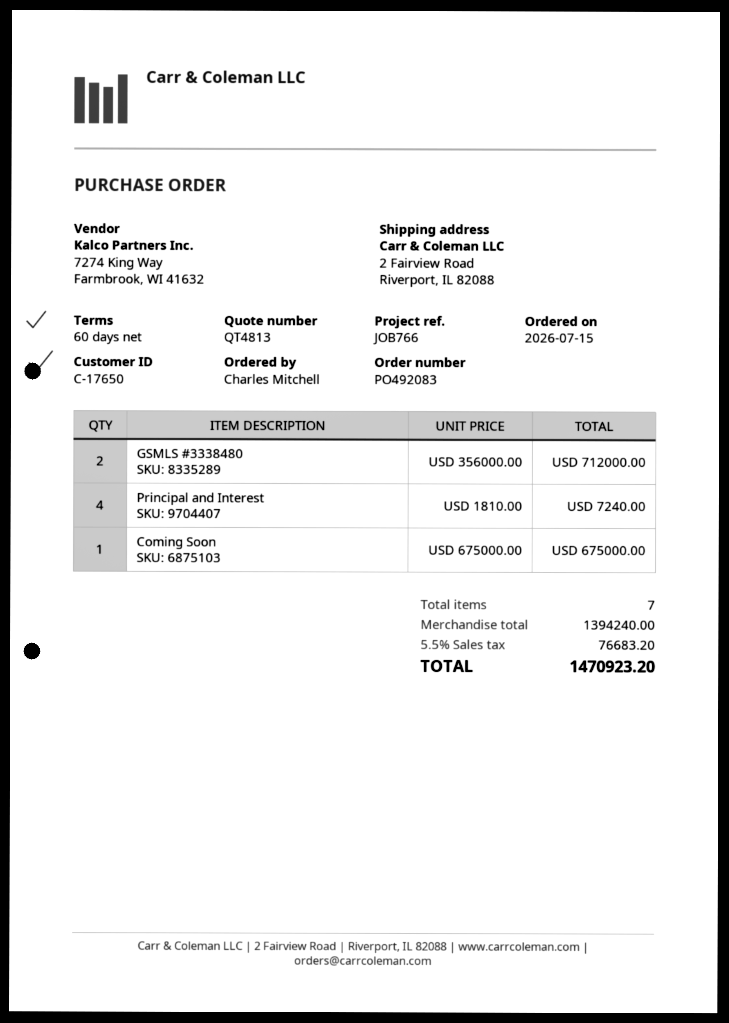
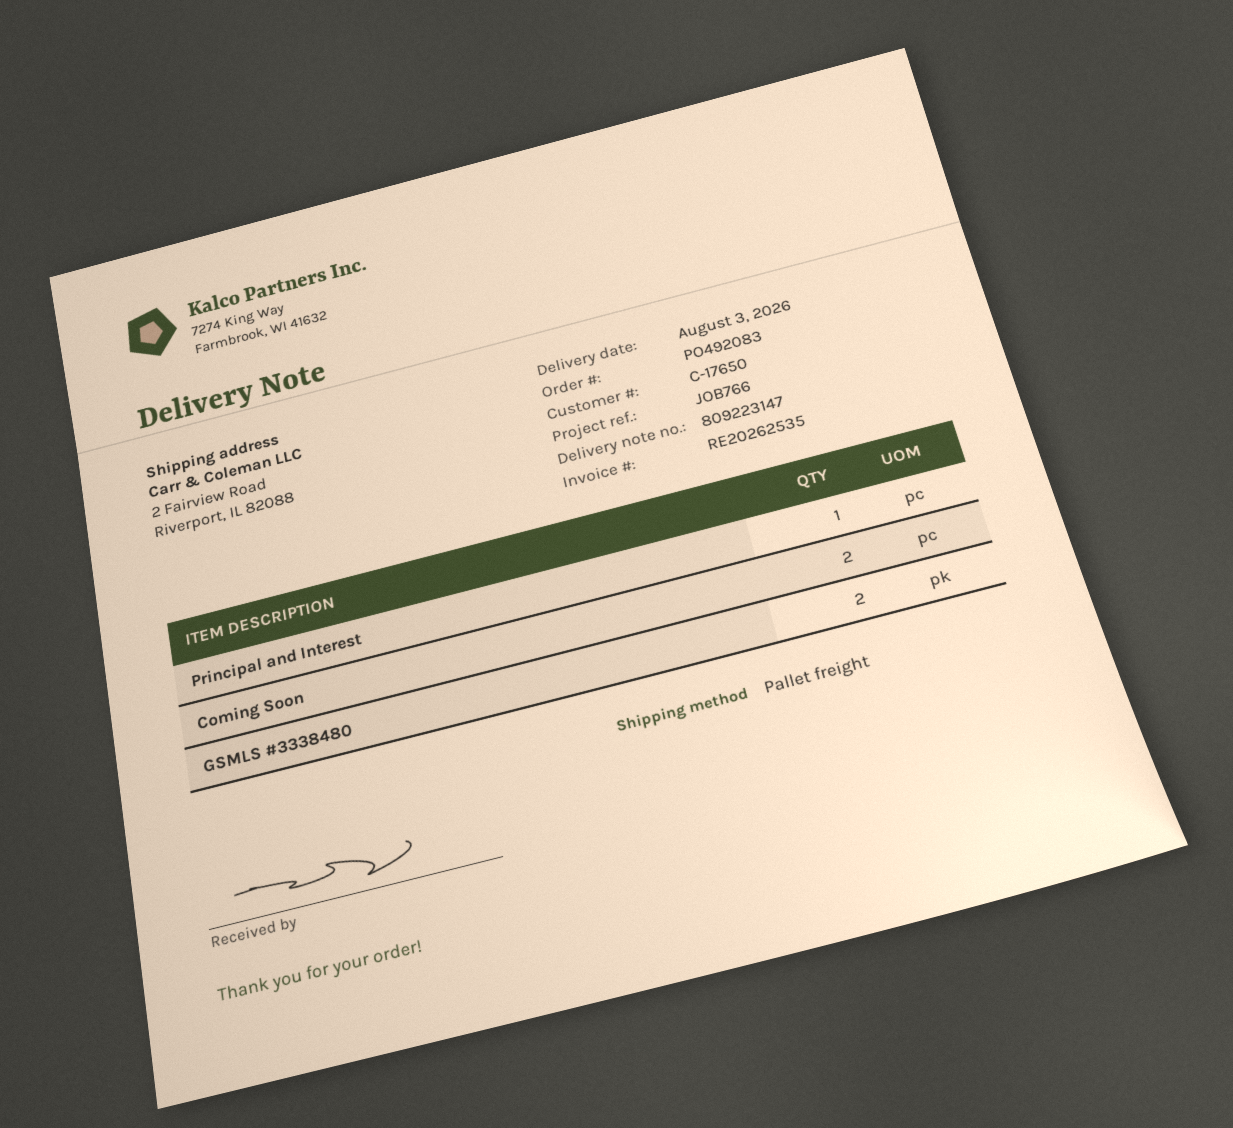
Principal and Interest: 4 -> 1
Coming Soon: 1 -> 2

